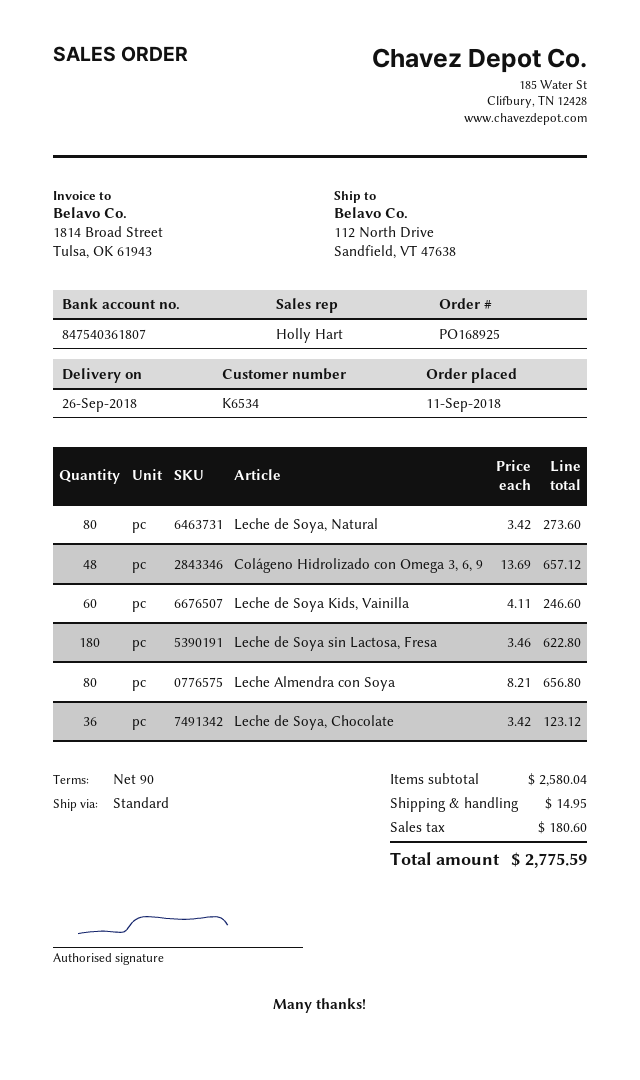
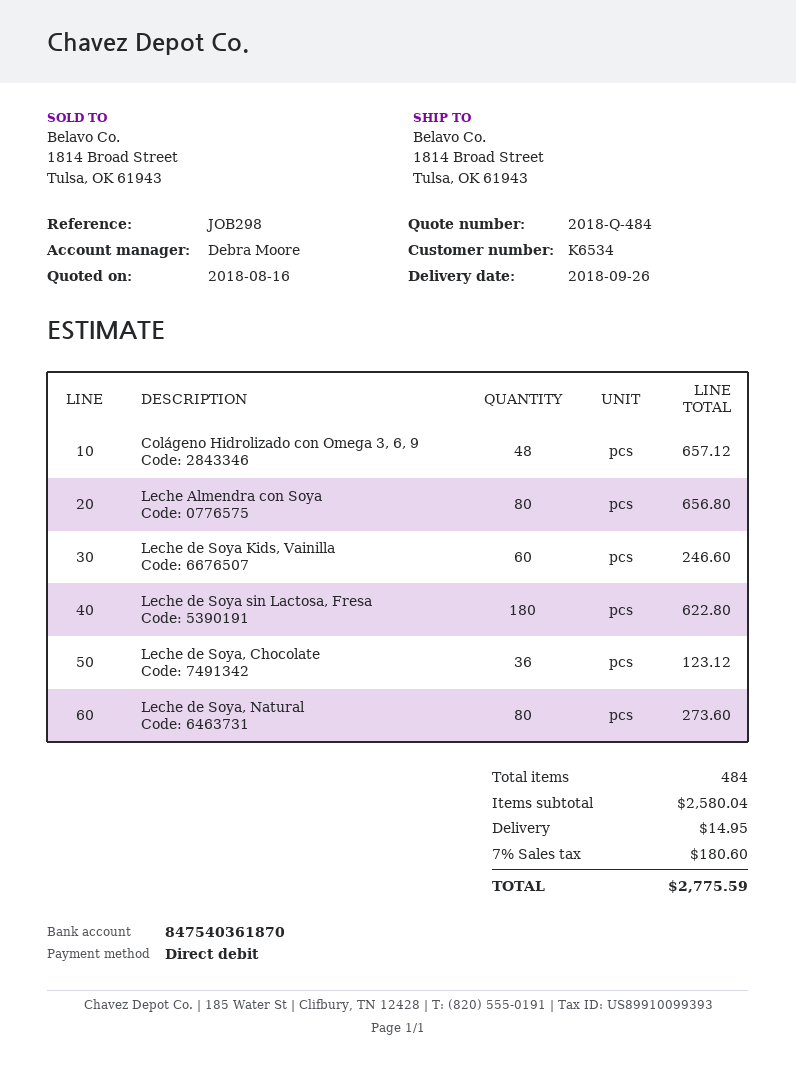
sales rep: Holly Hart -> Debra Moore
bank account: 847540361807 -> 847540361870
ship to: 112 North Drive, Sandfield, VT 47638 -> 1814 Broad Street, Tulsa, OK 61943

